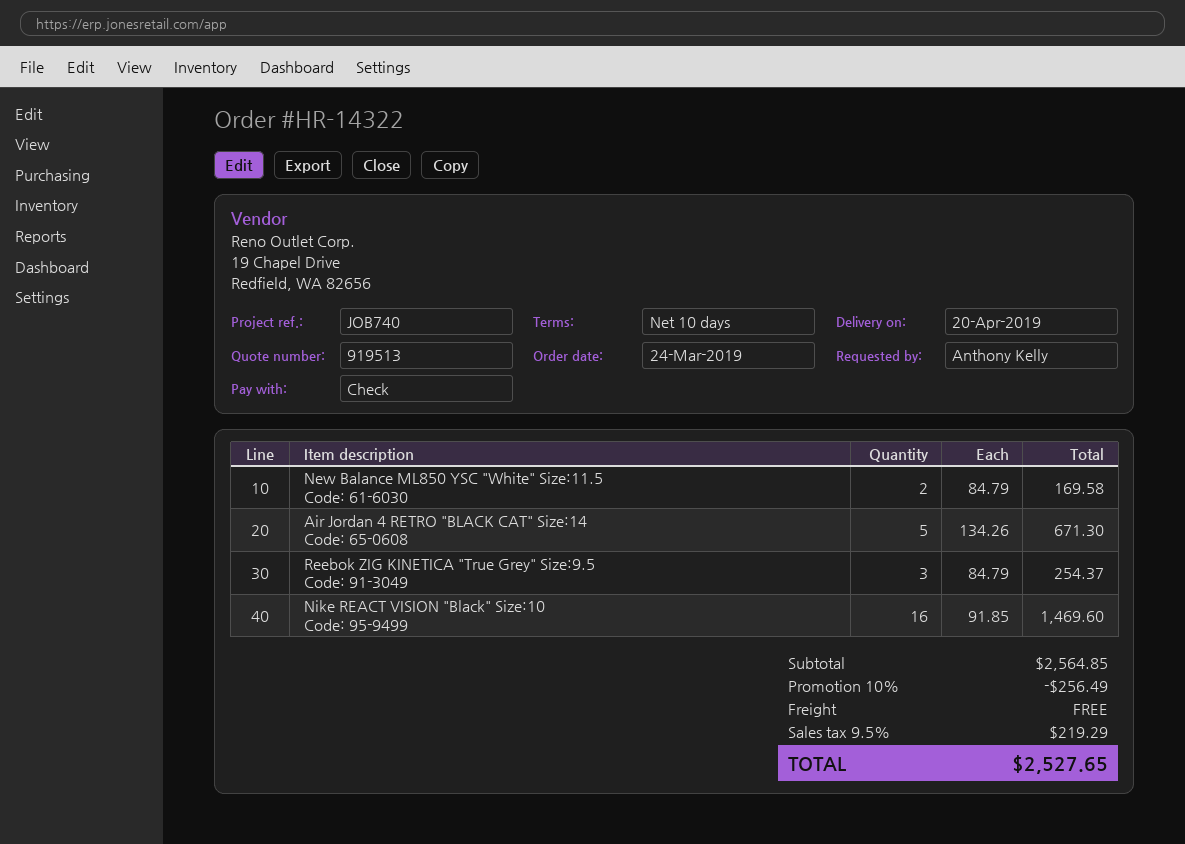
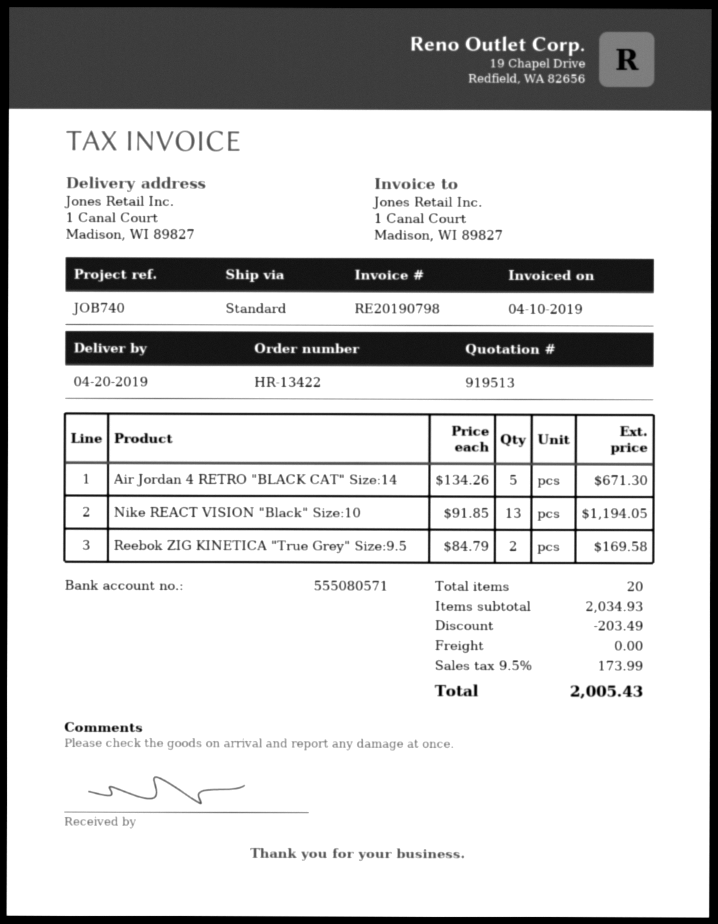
order number: HR-14322 -> HR-13422
New Balance ML850 YSC "White" Size:11.5: 2 x 84.79 = 169.58 -> none
Reebok ZIG KINETICA "True Grey" Size:9.5: 3 x 84.79 = 254.37 -> 2 x 84.79 = 169.58
Nike REACT VISION "Black" Size:10: 16 x 91.85 = 1469.60 -> 13 x 91.85 = 1194.05
subtotal: 2564.85 -> 2034.93
discount: 256.49 -> 203.49
tax: 9.5% = 219.29 -> 9.5% = 173.99
total: 2527.65 -> 2005.43

